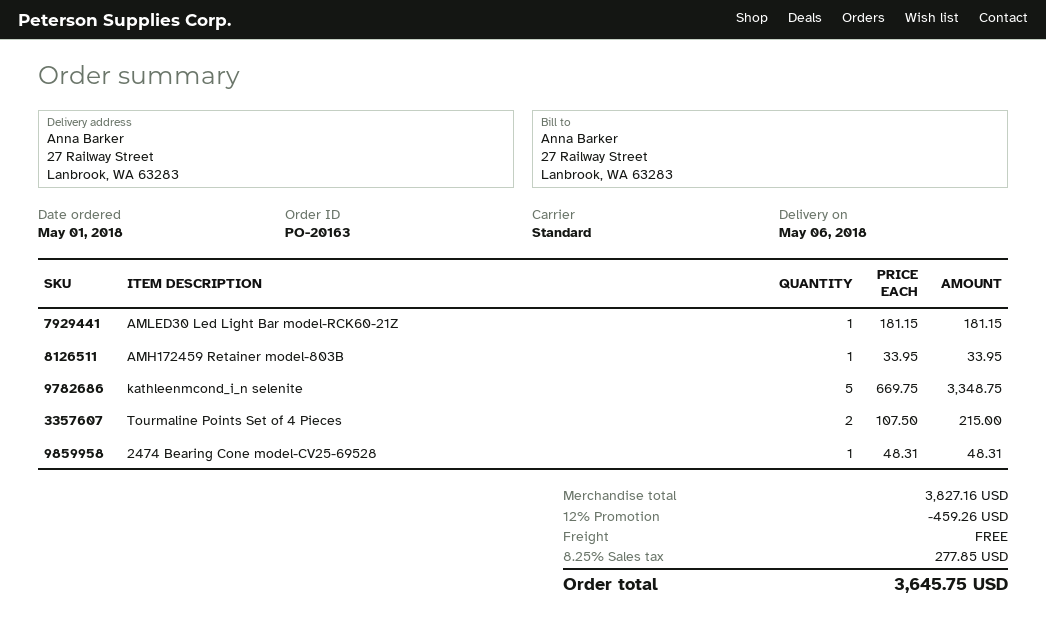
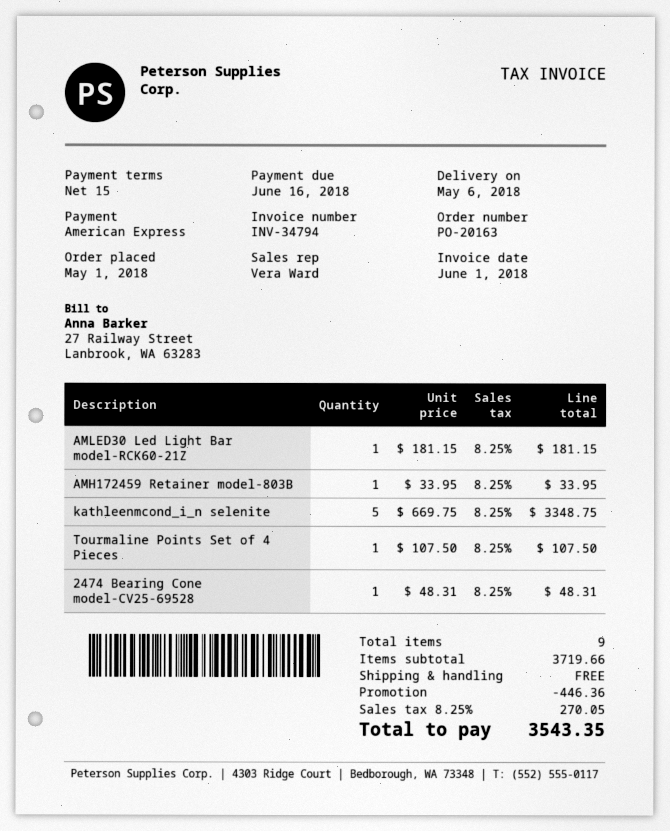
Tourmaline Points Set of 4 Pieces: 2 x 107.50 = 215.00 -> 1 x 107.50 = 107.50
subtotal: 3827.16 -> 3719.66
discount: 459.26 -> 446.36
tax: 8.25% = 277.85 -> 8.25% = 270.05
total: 3645.75 -> 3543.35

